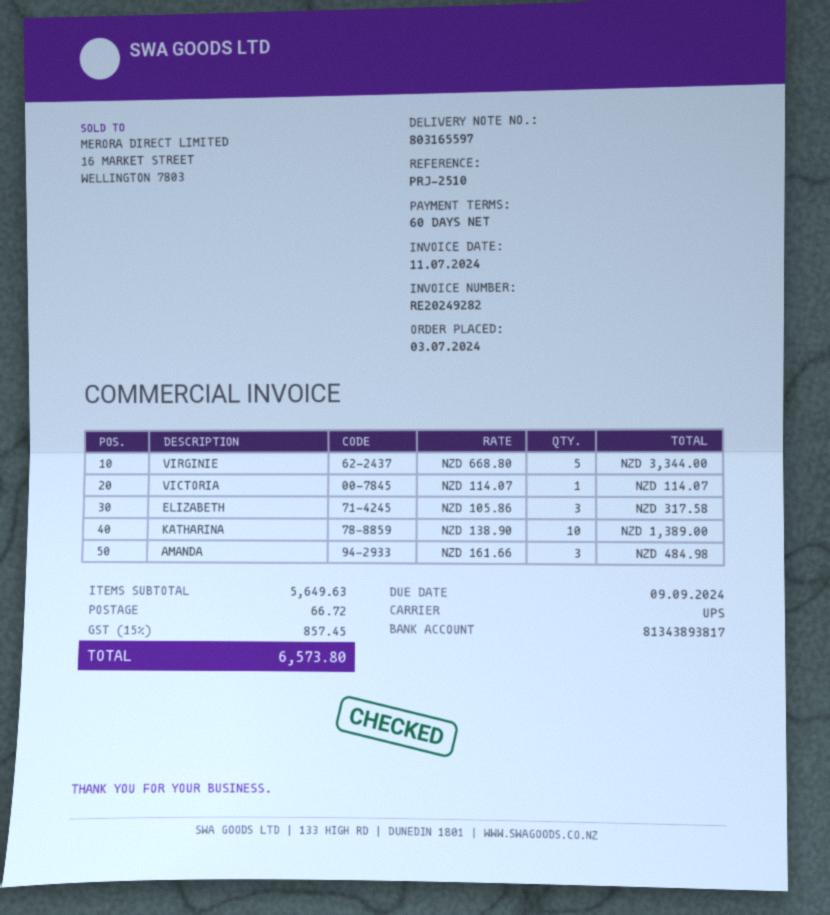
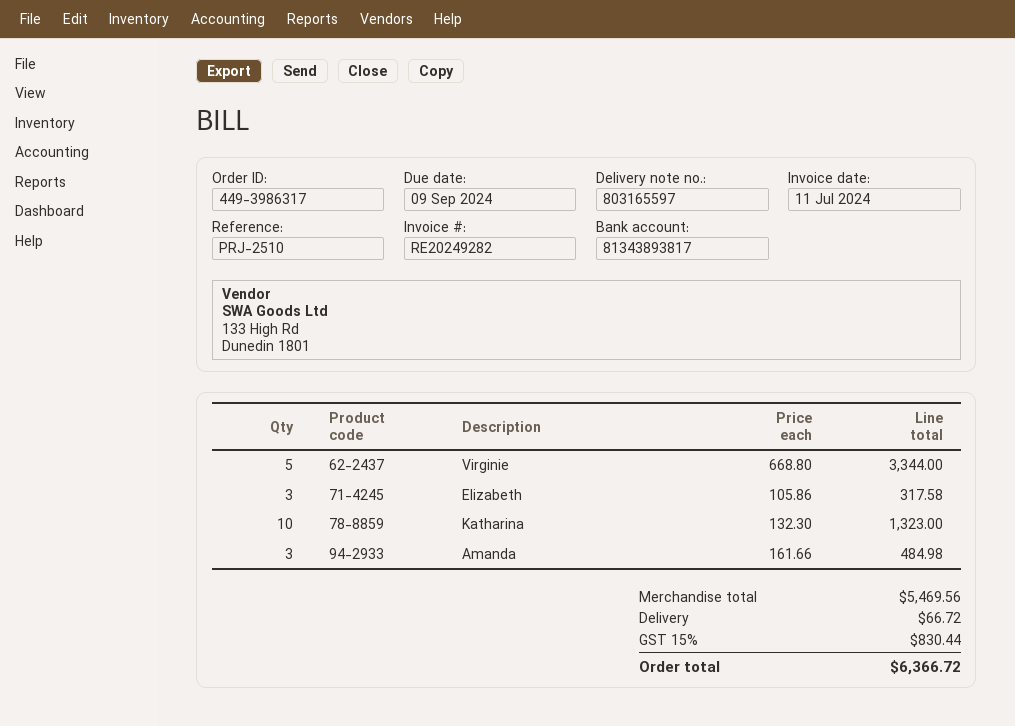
VICTORIA: 1 x 114.07 = 114.07 -> none
KATHARINA: 10 x 138.90 = 1389.00 -> 10 x 132.30 = 1323.00
subtotal: 5649.63 -> 5469.56
tax: 15% = 857.45 -> 15% = 830.44
total: 6573.80 -> 6366.72

